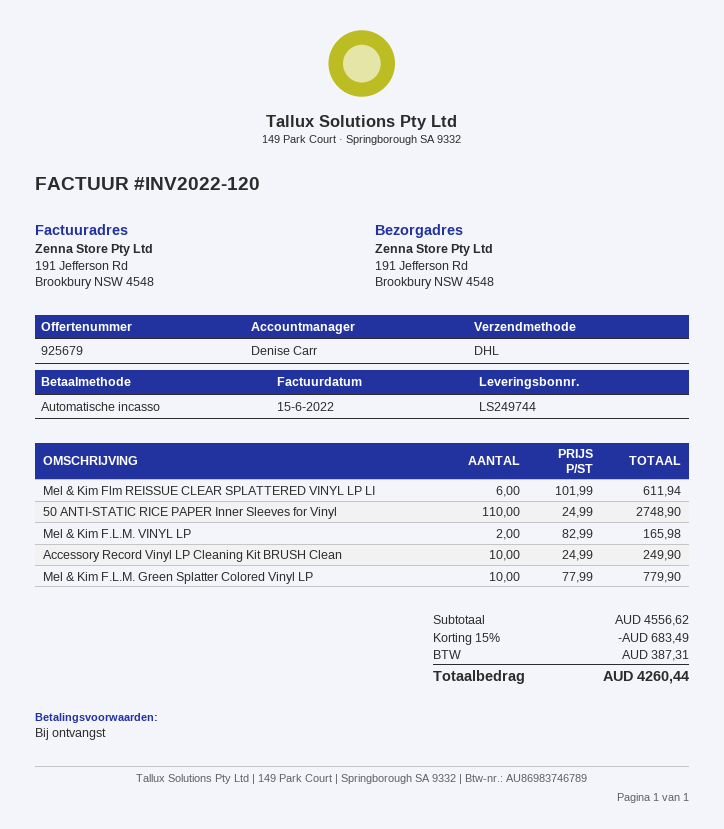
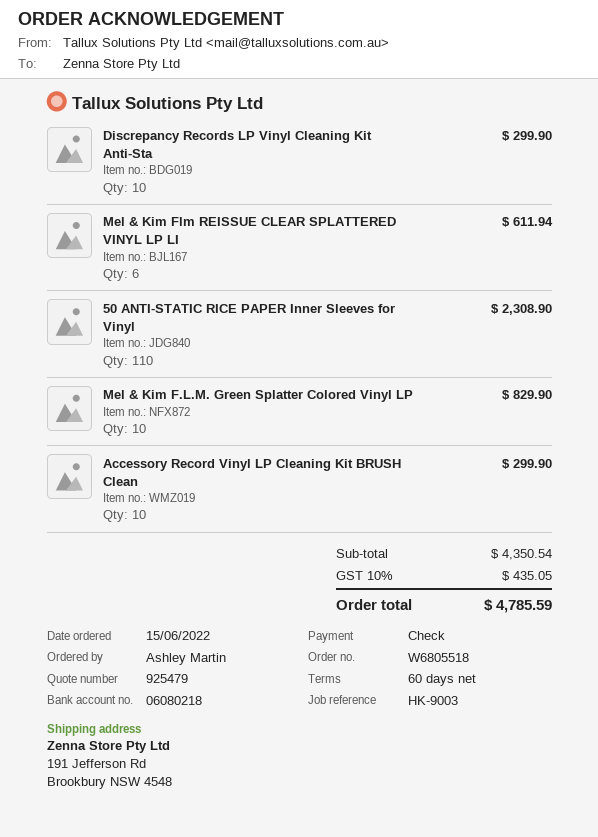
quote number: 925679 -> 925479
payment terms: on receipt -> 60 days
payment method: direct debit -> cheque
50 ANTI-STATIC RICE PAPER Inner Sleeves for Vinyl: 110 for 2748.90 -> 110 for 2308.90
Mel & Kim F.L.M. VINYL LP: 2 for 165.98 -> none
Accessory Record Vinyl LP Cleaning Kit BRUSH Clean: 10 for 249.90 -> 10 for 299.90
Mel & Kim F.L.M. Green Splatter Colored Vinyl LP: 10 for 779.90 -> 10 for 829.90
Discrepancy Records LP Vinyl Cleaning Kit Anti-Sta: none -> 10 for 299.90
subtotal: 4556.62 -> 4350.54
discount: 15% = 683.49 -> none
tax: 387.31 -> 435.05
total: 4260.44 -> 4785.59

